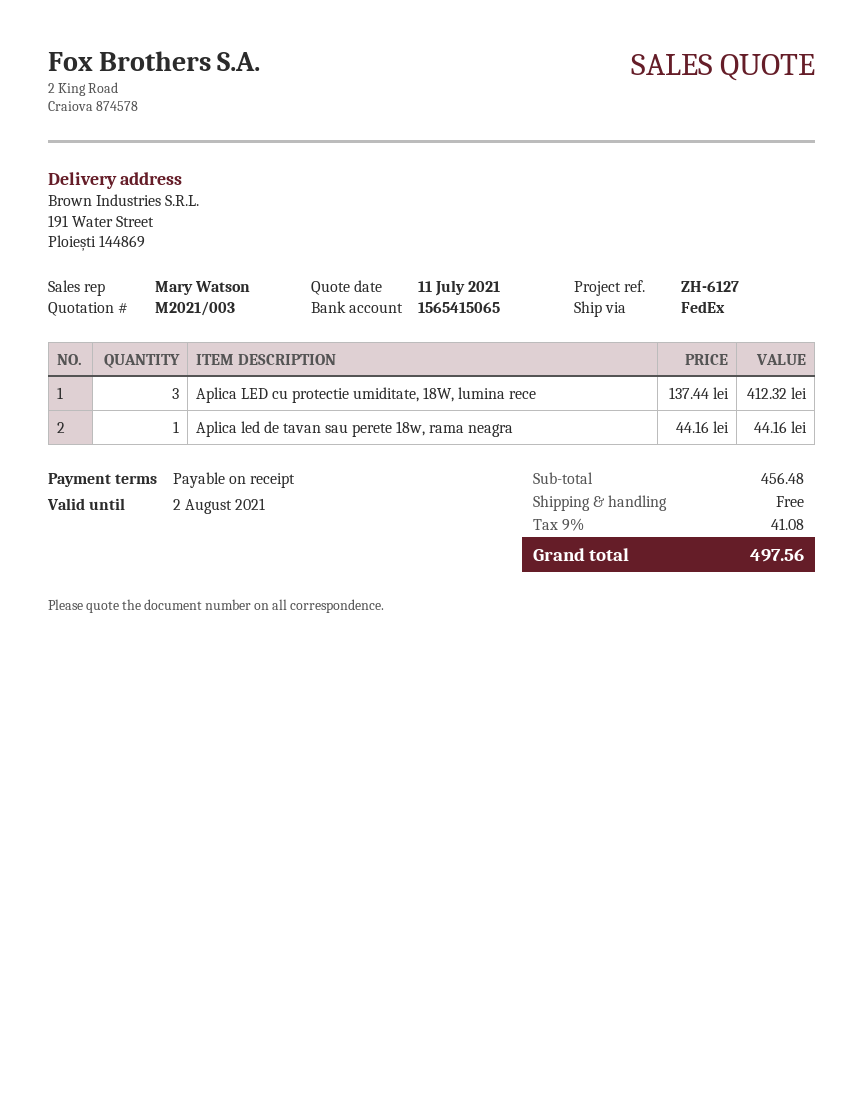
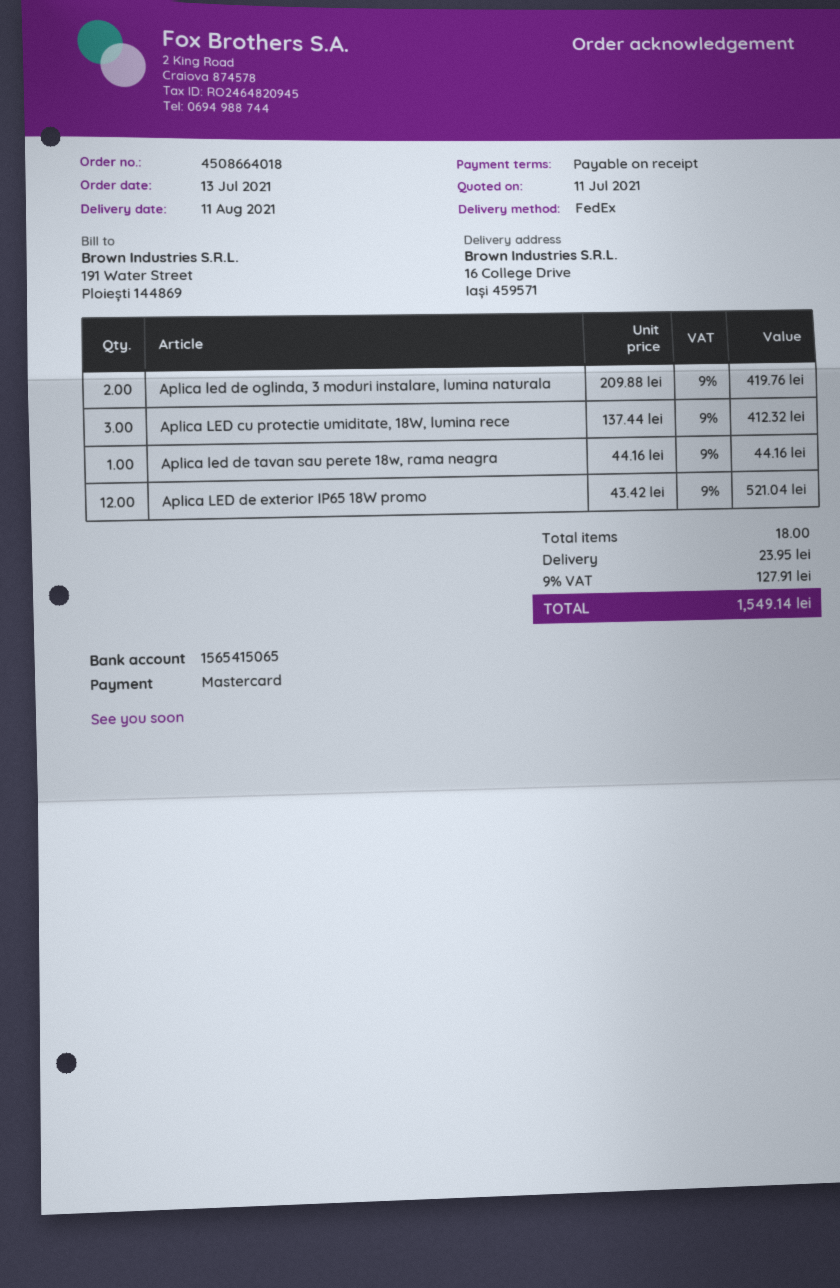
ship to: 191 Water Street, Ploiești 144869 -> 16 College Drive, Iași 459571
Aplica led de oglinda, 3 moduri instalare, lumina naturala: none -> 2 x 209.88 = 419.76
Aplica LED de exterior IP65 18W promo: none -> 12 x 43.42 = 521.04
shipping: 0.00 -> 23.95
tax: 9% = 41.08 -> 9% = 127.91
total: 497.56 -> 1549.14

